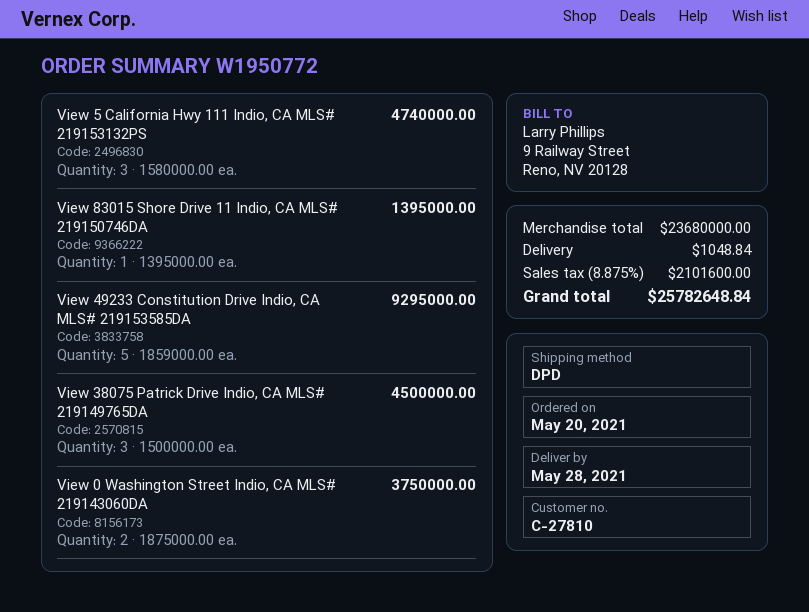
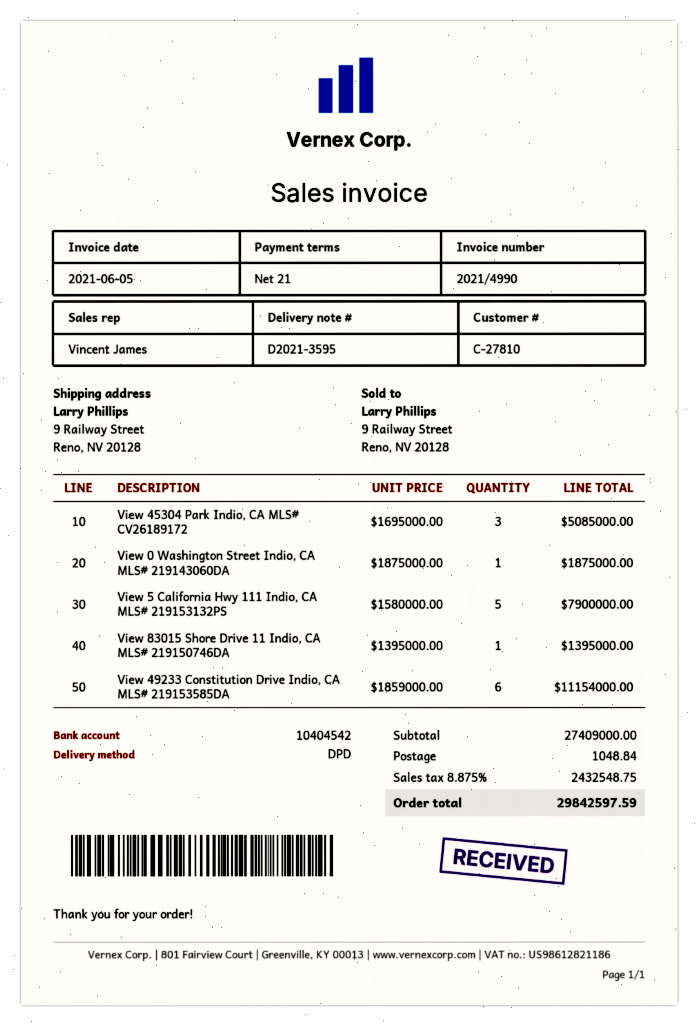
View 5 California Hwy 111 Indio, CA MLS# 219153132PS: 3 x 1580000.00 = 4740000.00 -> 5 x 1580000.00 = 7900000.00
View 49233 Constitution Drive Indio, CA MLS# 219153585DA: 5 x 1859000.00 = 9295000.00 -> 6 x 1859000.00 = 11154000.00
View 38075 Patrick Drive Indio, CA MLS# 219149765DA: 3 x 1500000.00 = 4500000.00 -> none
View 0 Washington Street Indio, CA MLS# 219143060DA: 2 x 1875000.00 = 3750000.00 -> 1 x 1875000.00 = 1875000.00
View 45304 Park Indio, CA MLS# CV26189172: none -> 3 x 1695000.00 = 5085000.00
subtotal: 23680000.00 -> 27409000.00
tax: 8.875% = 2101600.00 -> 8.875% = 2432548.75
total: 25782648.84 -> 29842597.59

